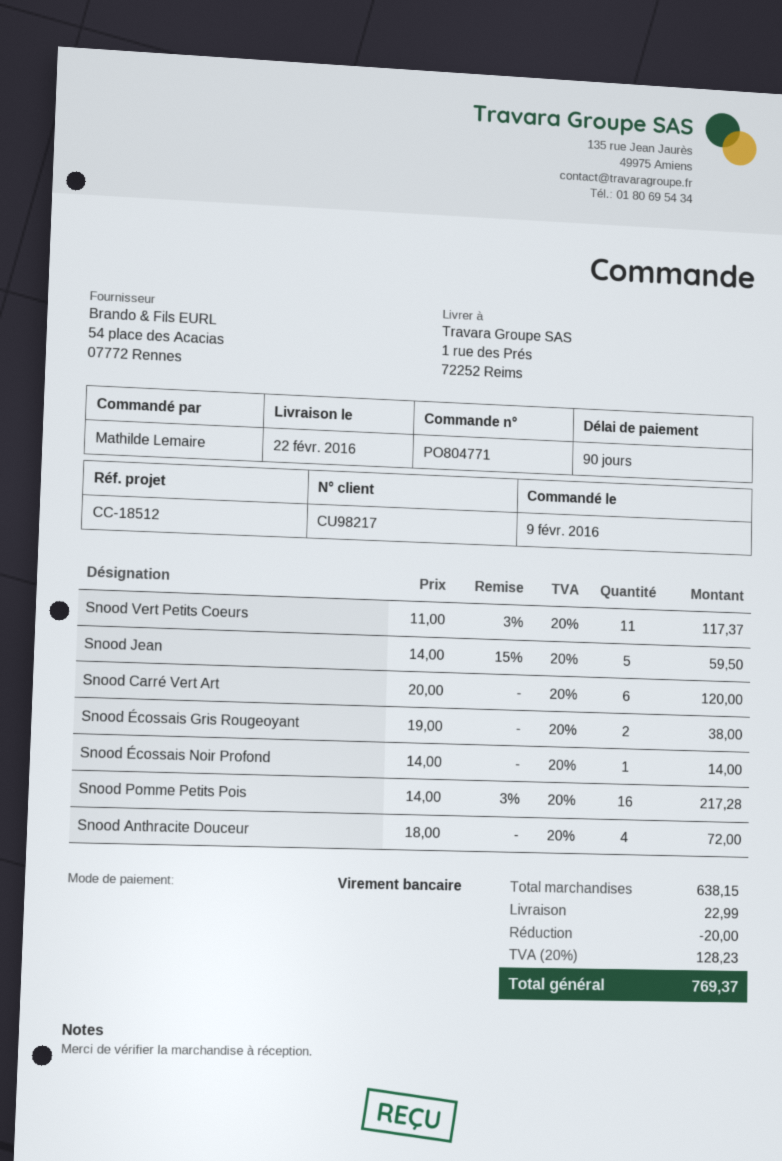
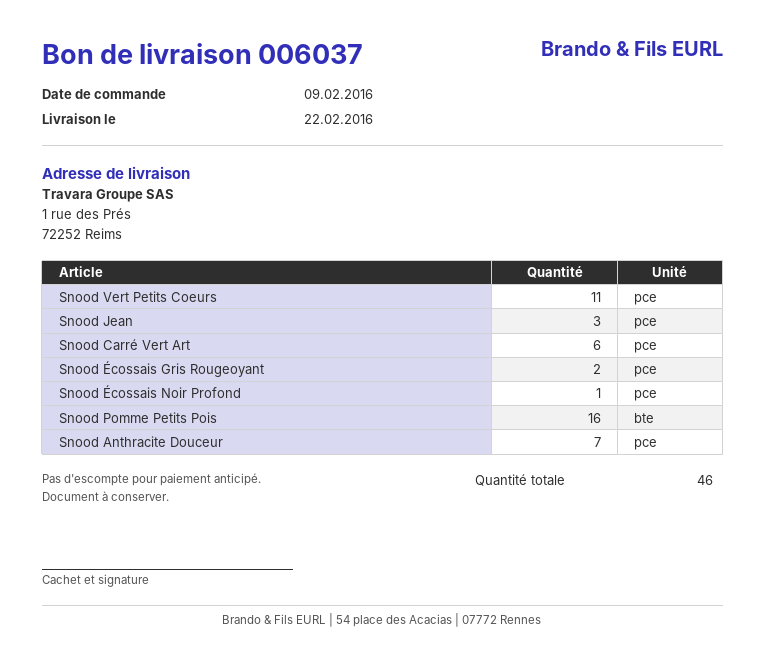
Snood Jean: 5 -> 3
Snood Anthracite Douceur: 4 -> 7

